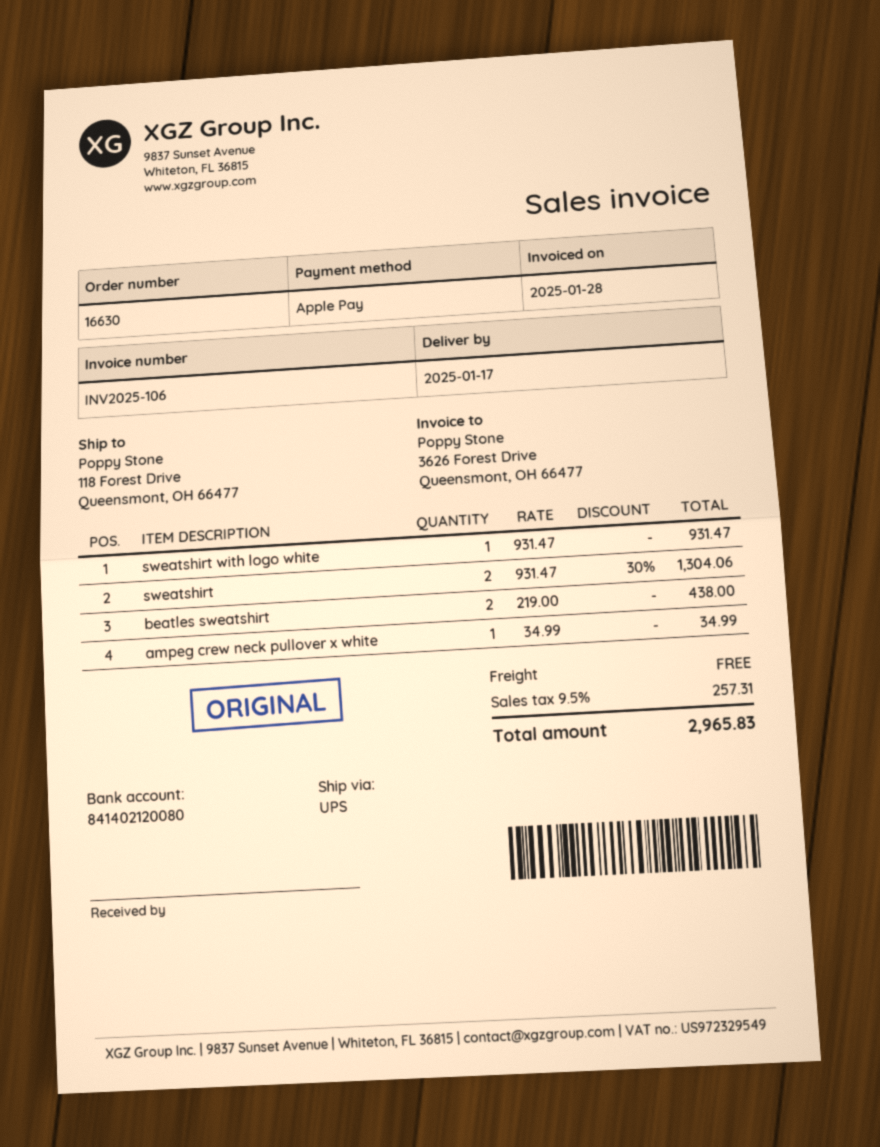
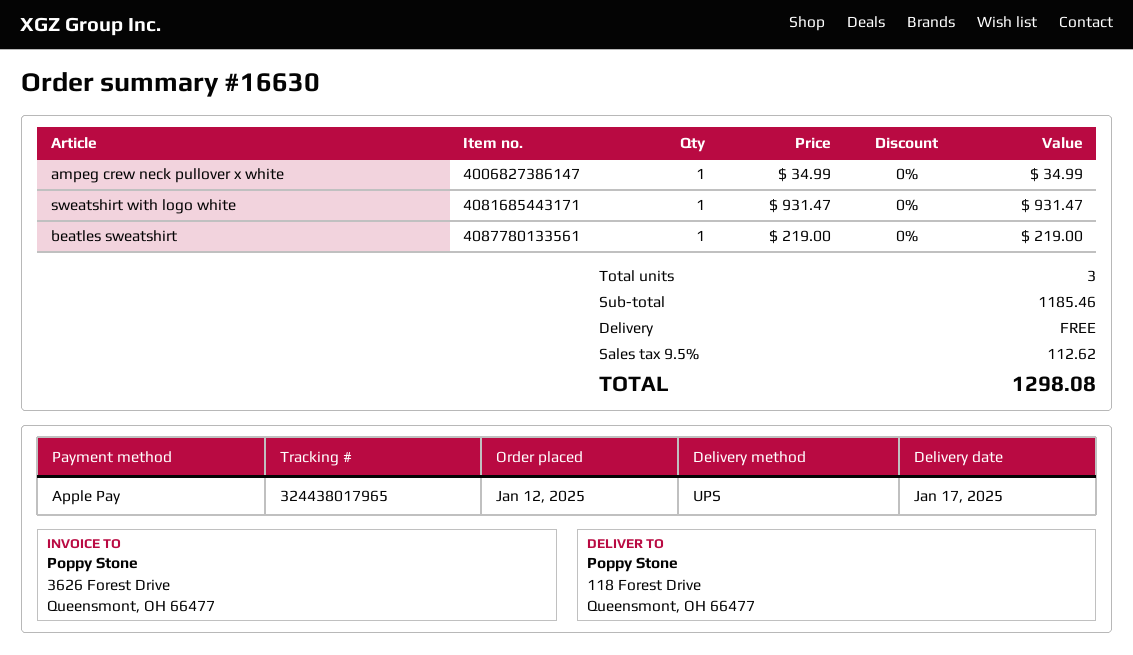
sweatshirt: 2 x 931.47 - 30% = 1304.06 -> none
beatles sweatshirt: 2 x 219.00 = 438.00 -> 1 x 219.00 = 219.00
tax: 9.5% = 257.31 -> 9.5% = 112.62
total: 2965.83 -> 1298.08

